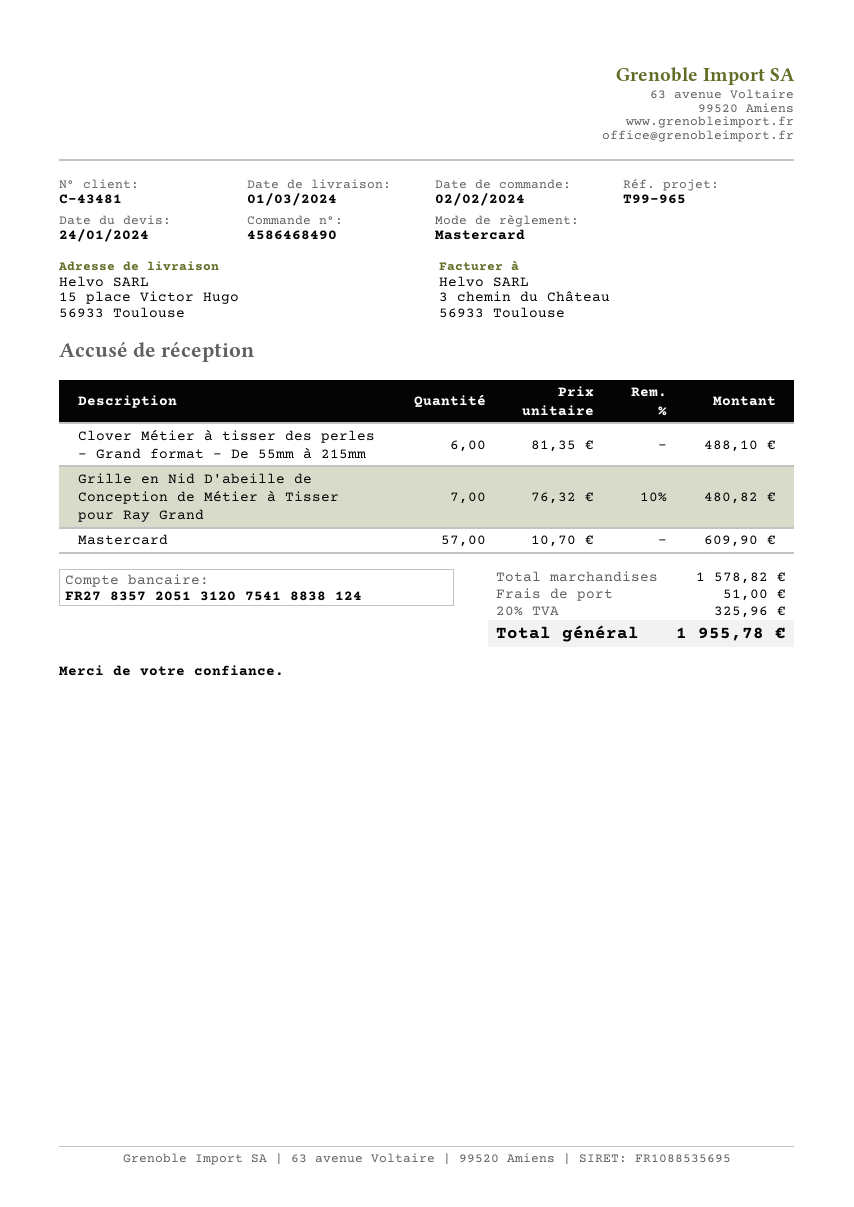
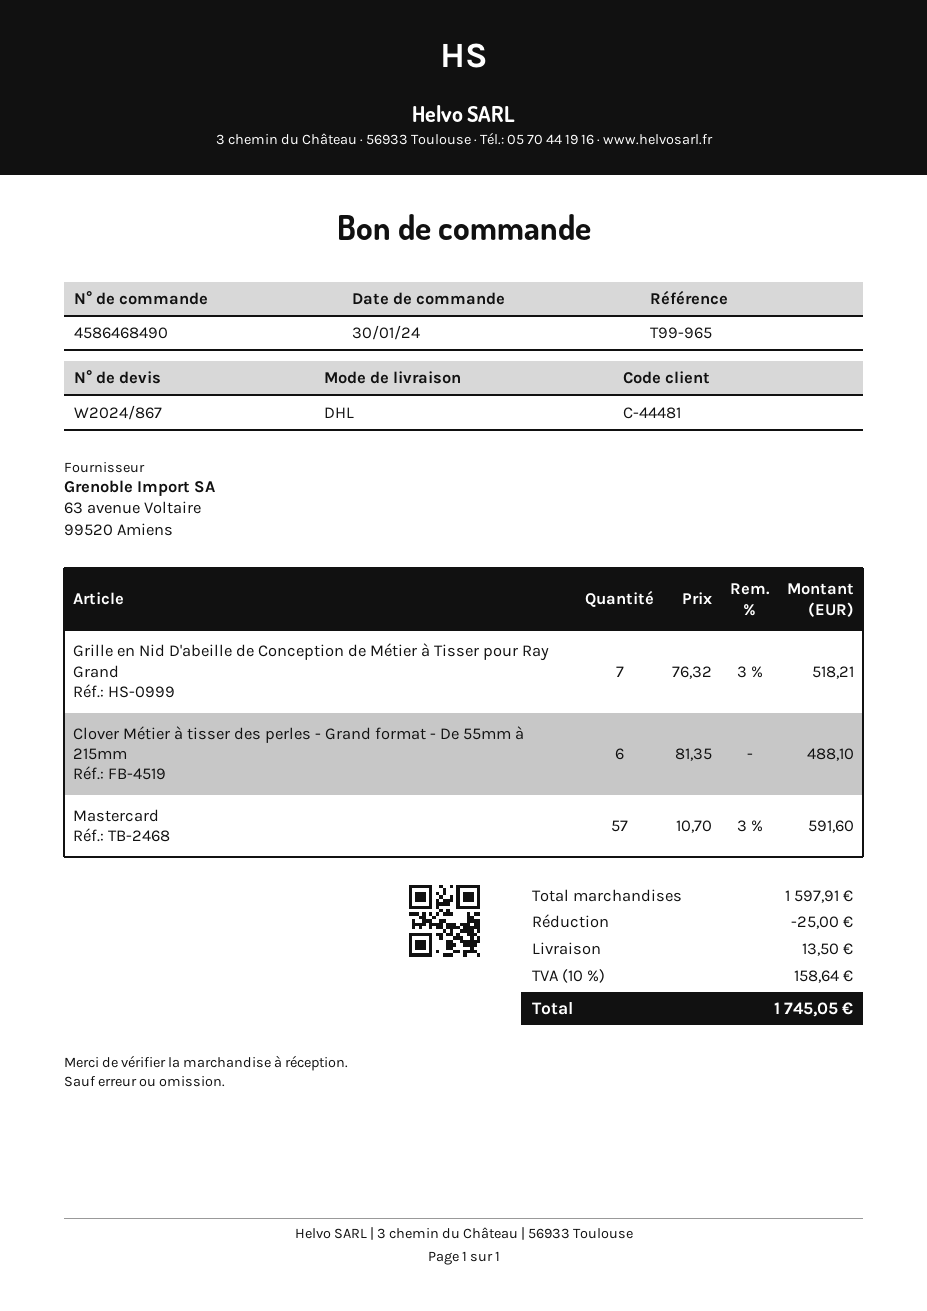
order date: 2024-02-02 -> 2024-01-30
customer number: C-43481 -> C-44481
Grille en Nid D'abeille de Conception de Métier à Tisser pour Ray Grand: 7 x 76.32 - 10% = 480.82 -> 7 x 76.32 - 3% = 518.21
Mastercard: 57 x 10.70 = 609.90 -> 57 x 10.70 - 3% = 591.60
subtotal: 1578.82 -> 1597.91
discount: none -> 25.00
shipping: 51.00 -> 13.50
tax: 20% = 325.96 -> 10% = 158.64
total: 1955.78 -> 1745.05

